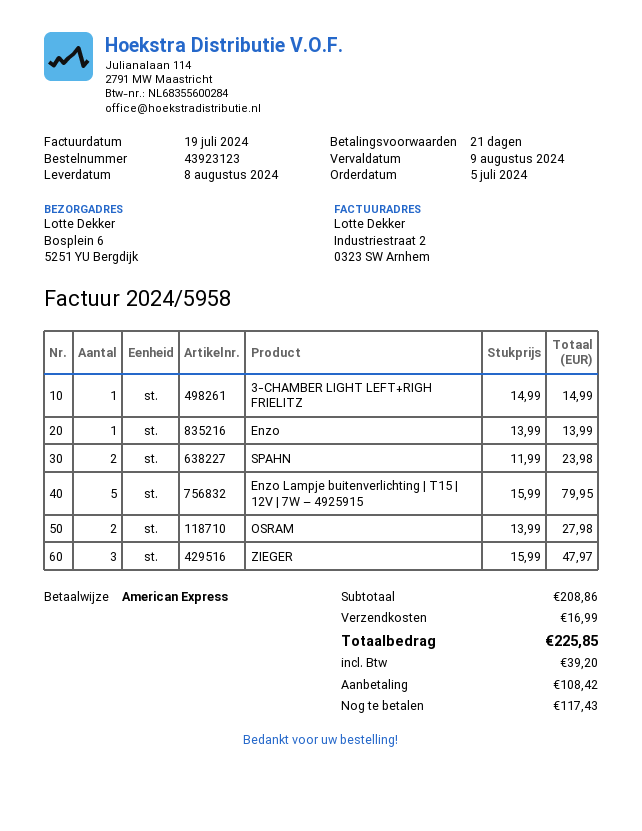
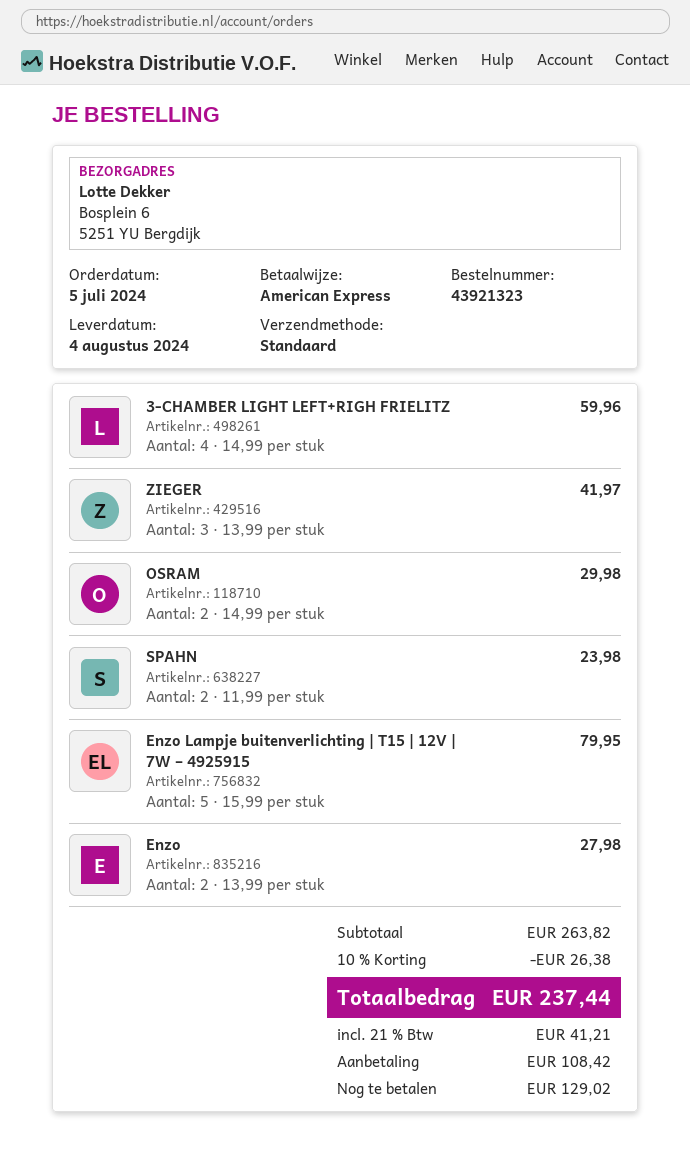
order number: 43923123 -> 43921323
delivery date: 2024-08-08 -> 2024-08-04
3-CHAMBER LIGHT LEFT+RIGH FRIELITZ: 1 x 14.99 = 14.99 -> 4 x 14.99 = 59.96
Enzo: 1 x 13.99 = 13.99 -> 2 x 13.99 = 27.98
OSRAM: 2 x 13.99 = 27.98 -> 2 x 14.99 = 29.98
ZIEGER: 3 x 15.99 = 47.97 -> 3 x 13.99 = 41.97
subtotal: 208.86 -> 263.82
discount: none -> 10% = 26.38
shipping: 16.99 -> none
tax: 39.20 -> 41.21
total: 225.85 -> 237.44
balance: 117.43 -> 129.02

